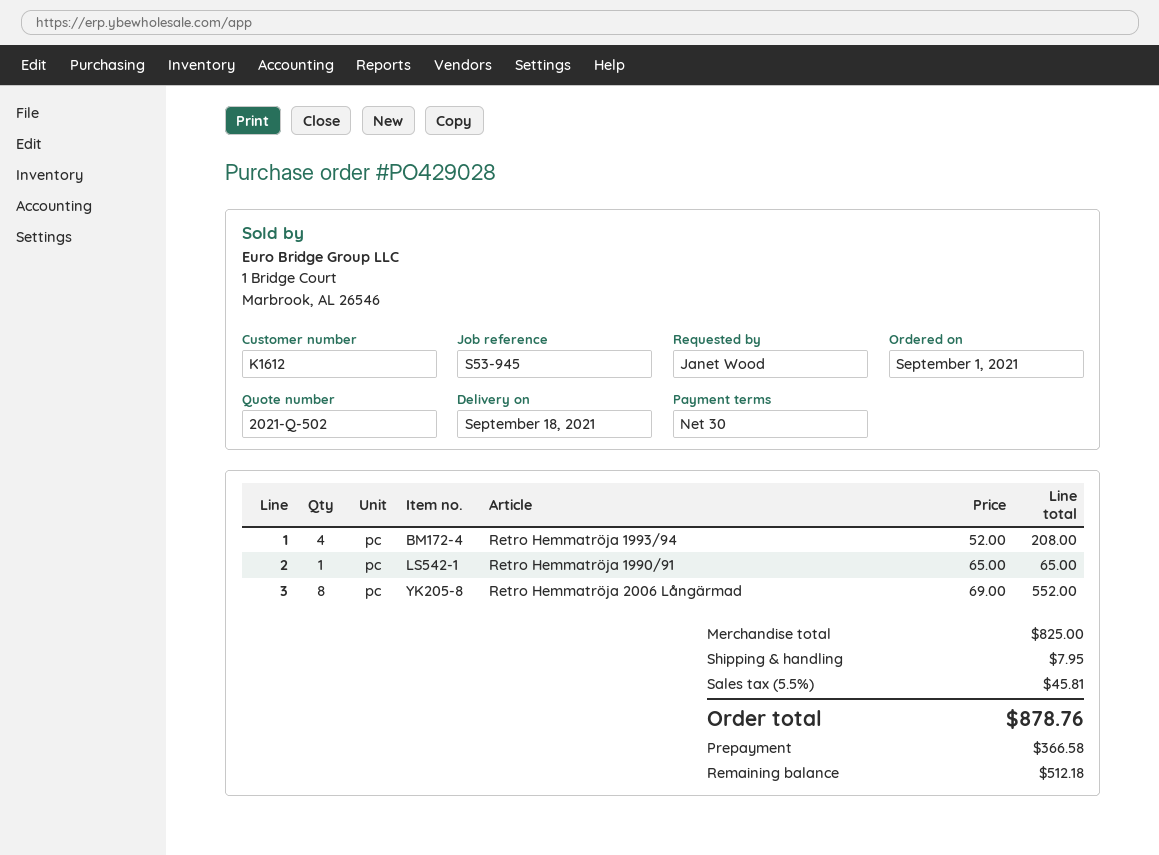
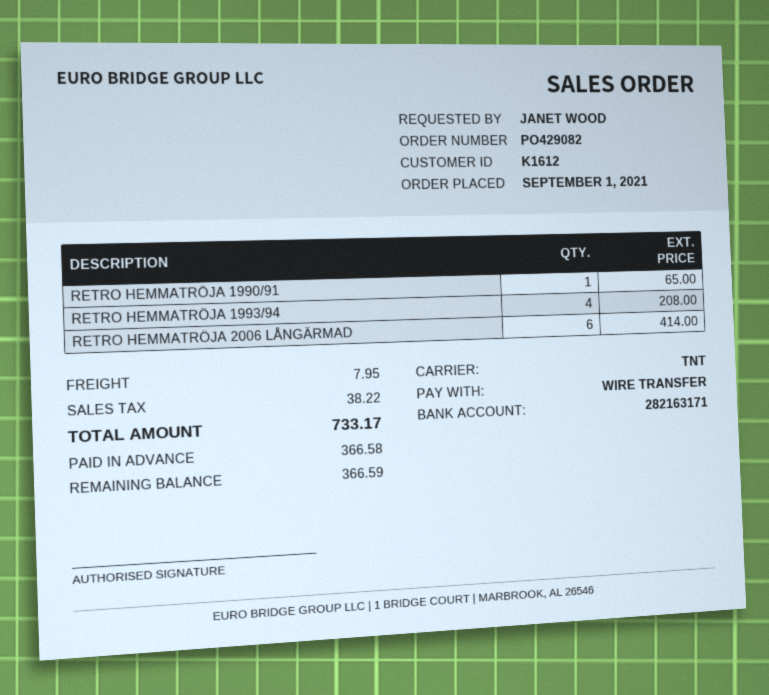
order number: PO429028 -> PO429082
Retro Hemmatröja 2006 Långärmad: 8 for 552.00 -> 6 for 414.00
tax: 45.81 -> 38.22
total: 878.76 -> 733.17
balance: 512.18 -> 366.59

